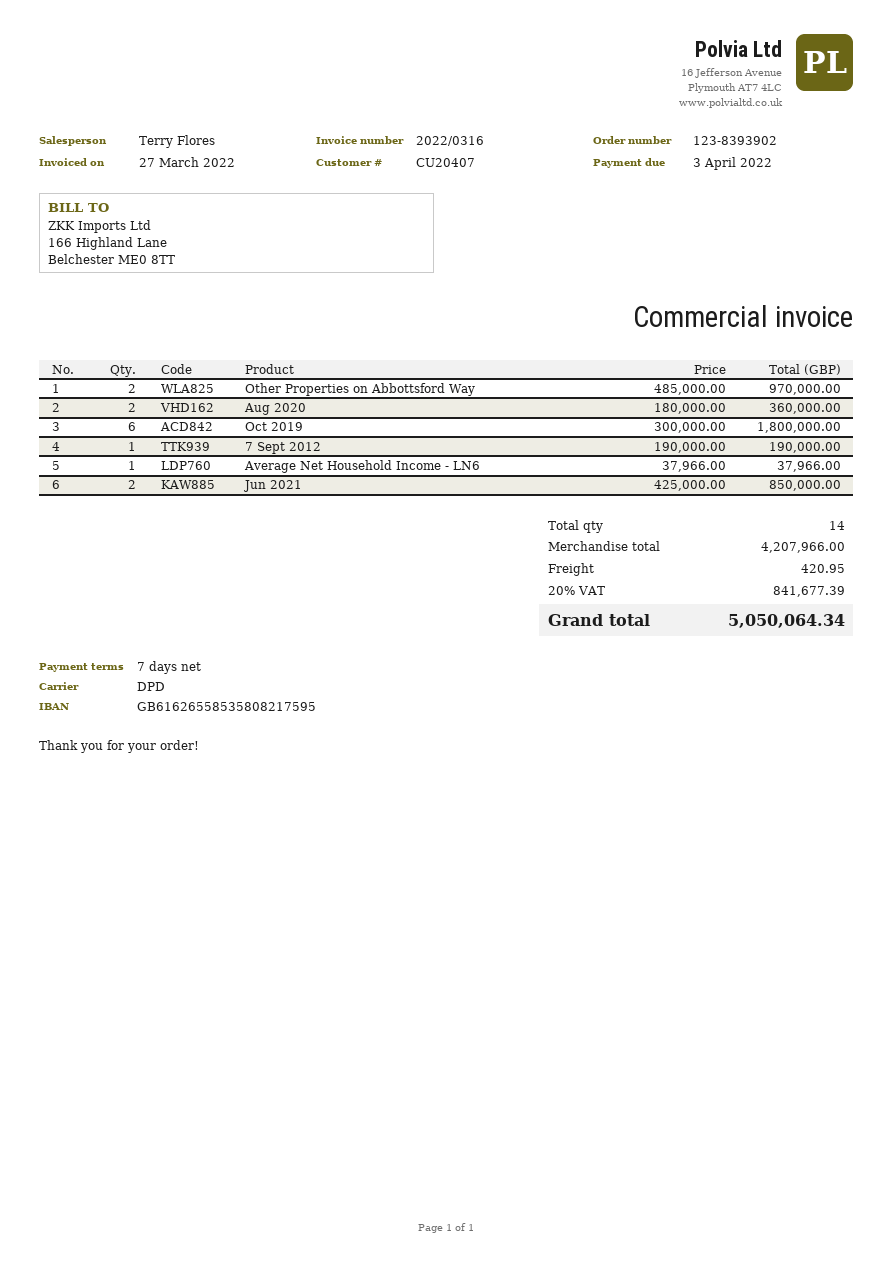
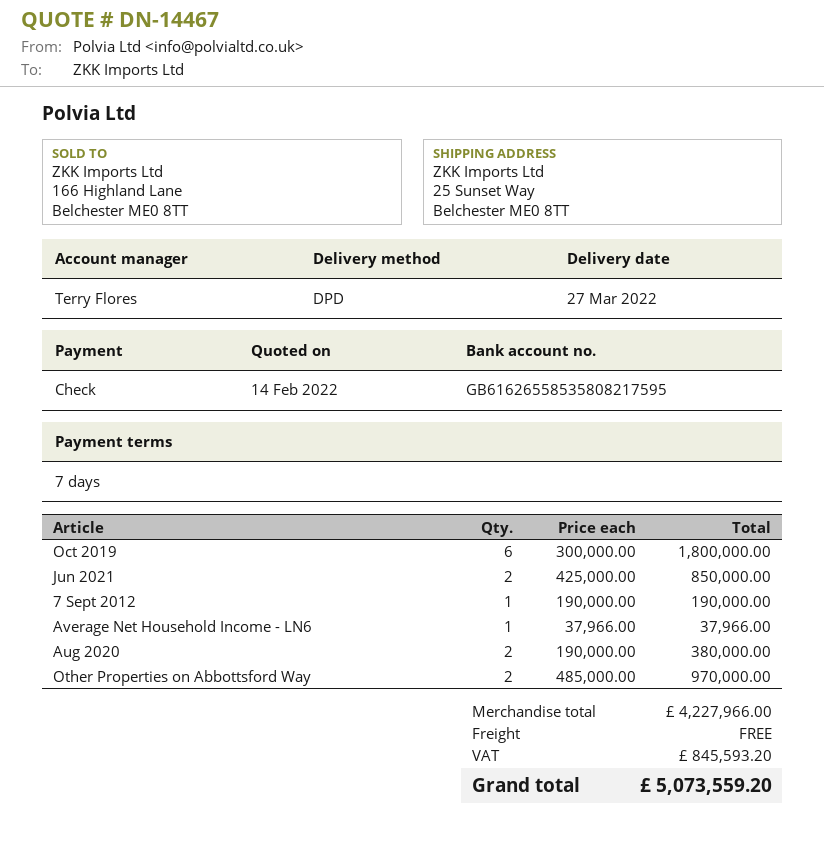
Aug 2020: 2 x 180000.00 = 360000.00 -> 2 x 190000.00 = 380000.00
subtotal: 4207966.00 -> 4227966.00
shipping: 420.95 -> 0.00
tax: 841677.39 -> 845593.20
total: 5050064.34 -> 5073559.20

